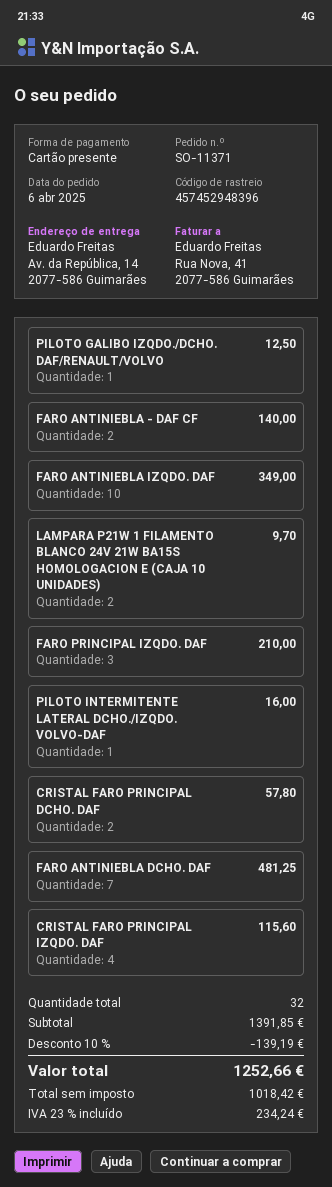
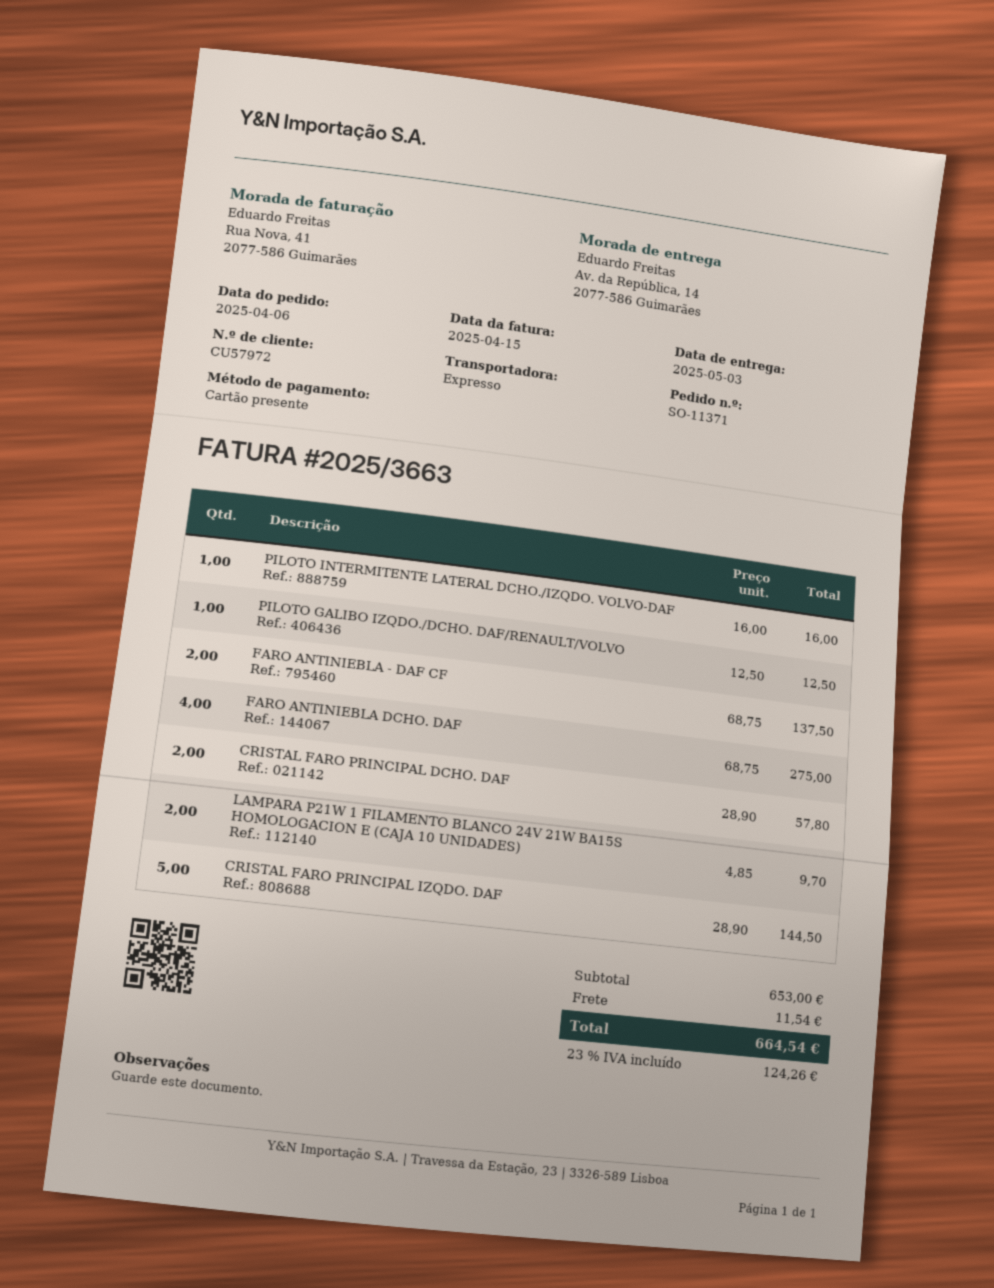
FARO ANTINIEBLA - DAF CF: 2 for 140.00 -> 2 for 137.50
FARO ANTINIEBLA IZQDO. DAF: 10 for 349.00 -> none
FARO PRINCIPAL IZQDO. DAF: 3 for 210.00 -> none
FARO ANTINIEBLA DCHO. DAF: 7 for 481.25 -> 4 for 275.00
CRISTAL FARO PRINCIPAL IZQDO. DAF: 4 for 115.60 -> 5 for 144.50
subtotal: 1391.85 -> 653.00
discount: 10% = 139.19 -> none
shipping: none -> 11.54
tax: 23% = 234.24 -> 23% = 124.26
total: 1252.66 -> 664.54

